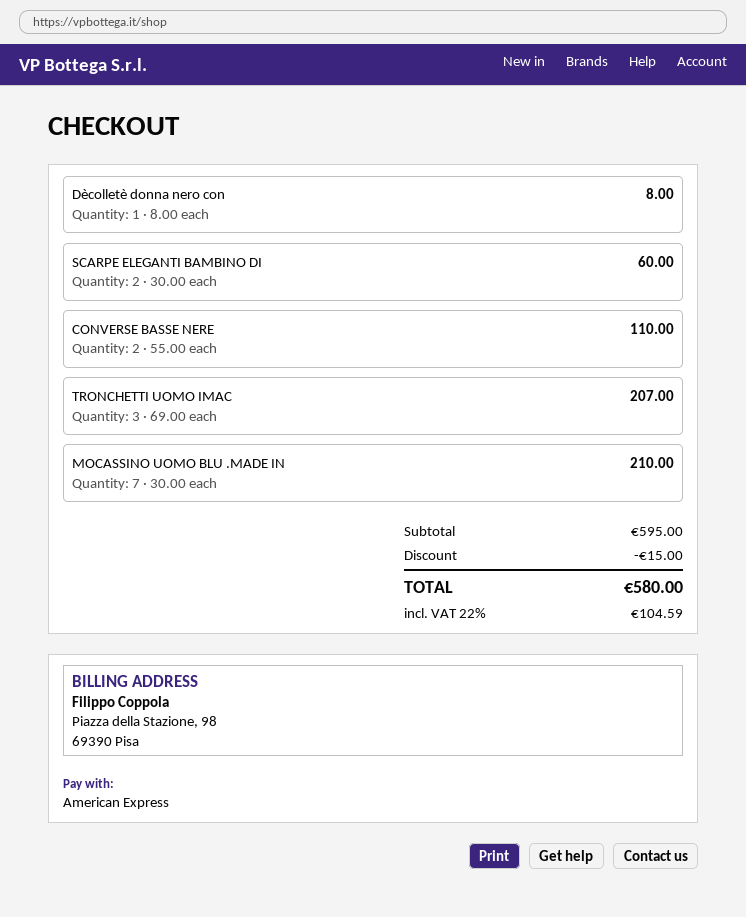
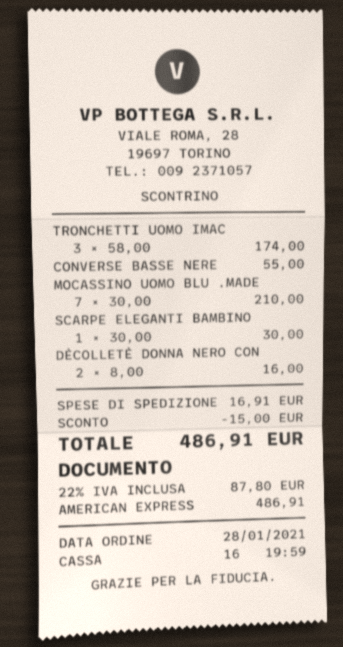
Dècolletè donna nero con: 1 x 8.00 = 8.00 -> 2 x 8.00 = 16.00
SCARPE ELEGANTI BAMBINO DI: 2 x 30.00 = 60.00 -> 1 x 30.00 = 30.00
CONVERSE BASSE NERE: 2 x 55.00 = 110.00 -> 1 x 55.00 = 55.00
TRONCHETTI UOMO IMAC: 3 x 69.00 = 207.00 -> 3 x 58.00 = 174.00
shipping: none -> 16.91
tax: 22% = 104.59 -> 22% = 87.80
total: 580.00 -> 486.91

